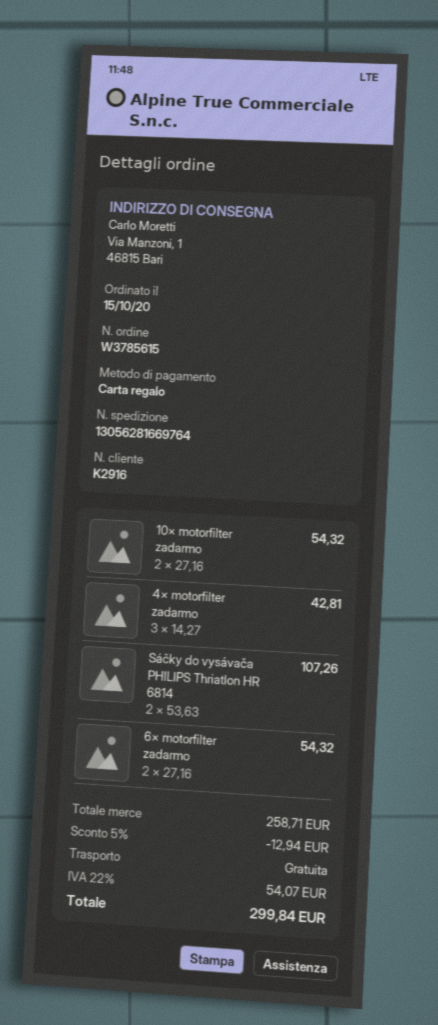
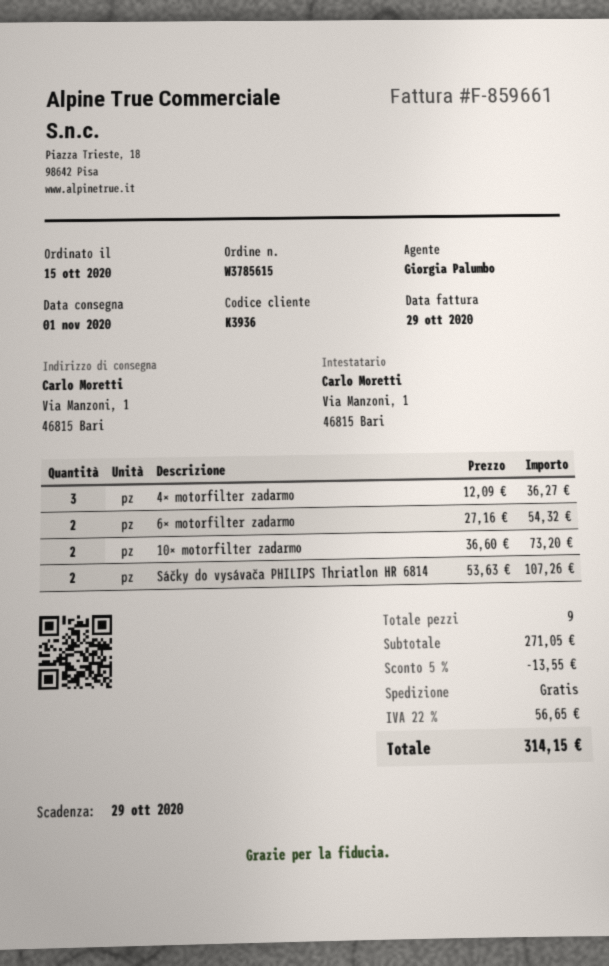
customer number: K2916 -> K3936
10× motorfilter zadarmo: 2 x 27.16 = 54.32 -> 2 x 36.60 = 73.20
4× motorfilter zadarmo: 3 x 14.27 = 42.81 -> 3 x 12.09 = 36.27
subtotal: 258.71 -> 271.05
discount: 5% = 12.94 -> 5% = 13.55
tax: 22% = 54.07 -> 22% = 56.65
total: 299.84 -> 314.15

